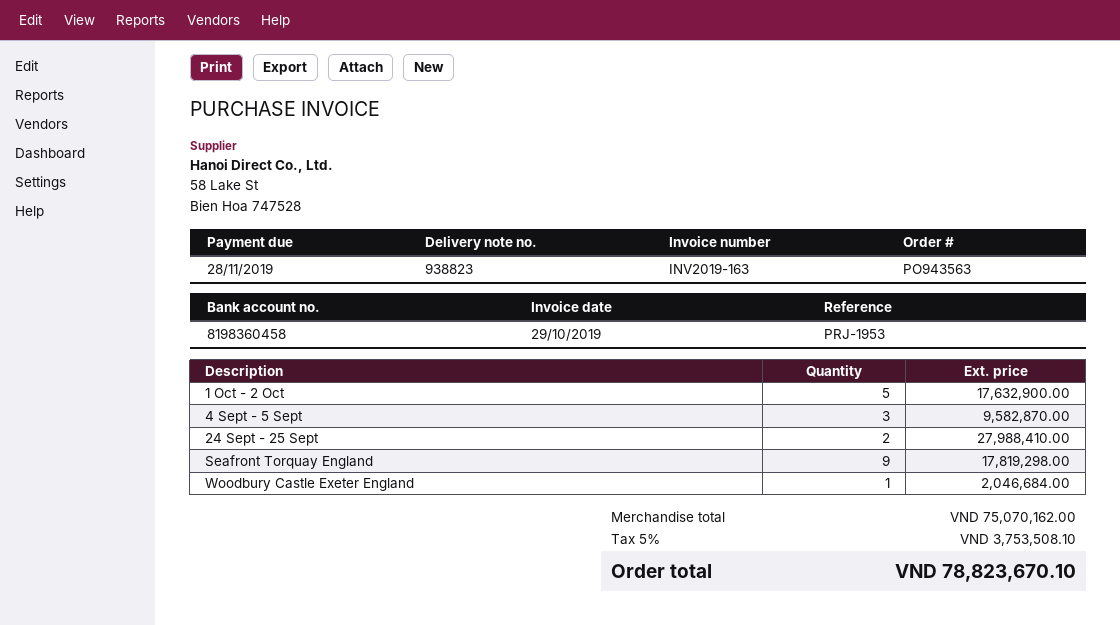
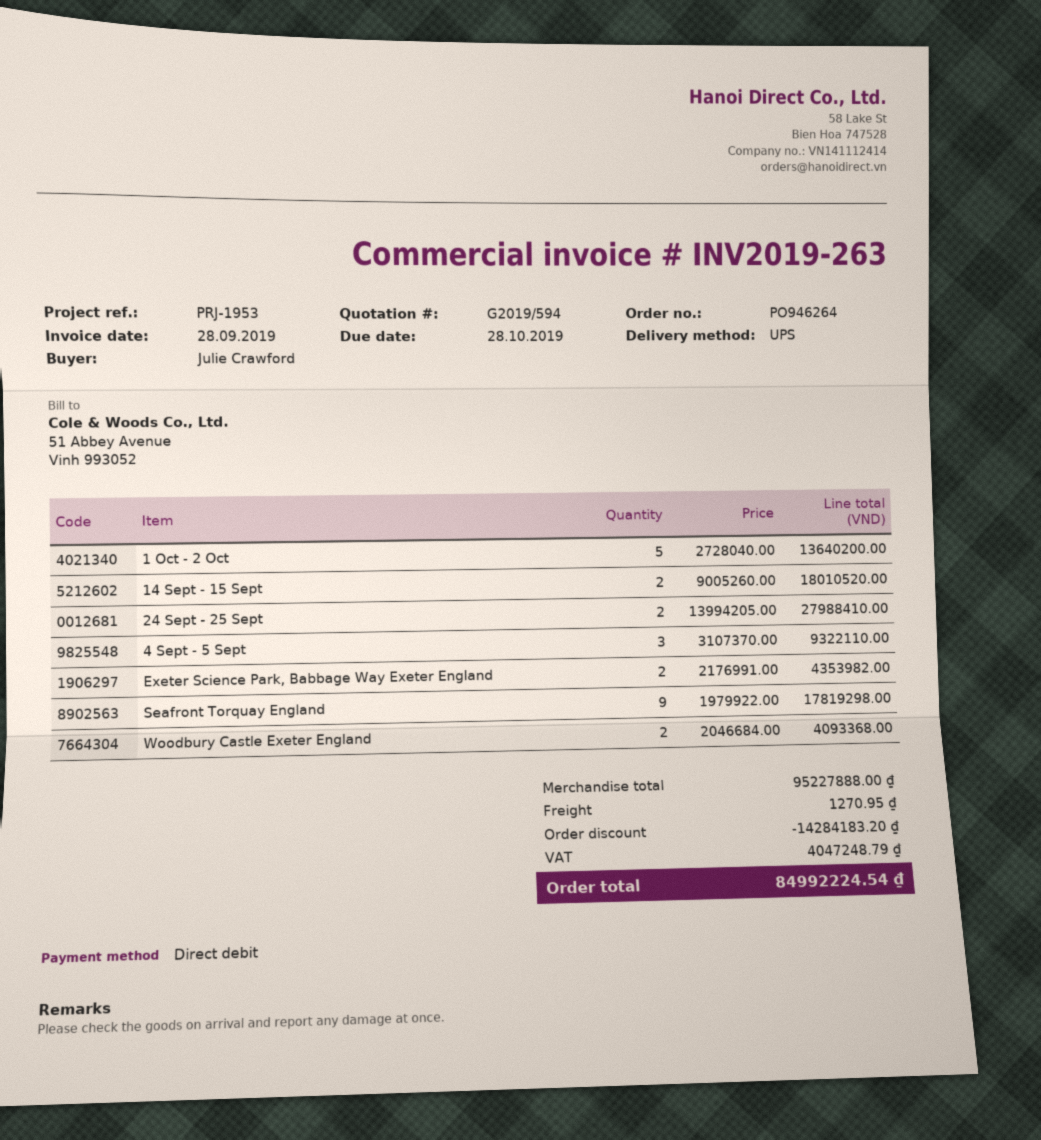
order number: PO943563 -> PO946264
invoice number: INV2019-163 -> INV2019-263
invoice date: 2019-10-29 -> 2019-09-28
due date: 2019-11-28 -> 2019-10-28
1 Oct - 2 Oct: 5 for 17632900.00 -> 5 for 13640200.00
4 Sept - 5 Sept: 3 for 9582870.00 -> 3 for 9322110.00
Woodbury Castle Exeter England: 1 for 2046684.00 -> 2 for 4093368.00
14 Sept - 15 Sept: none -> 2 for 18010520.00
Exeter Science Park, Babbage Way Exeter England: none -> 2 for 4353982.00
subtotal: 75070162.00 -> 95227888.00
discount: none -> 14284183.20
shipping: none -> 1270.95
tax: 3753508.10 -> 4047248.79
total: 78823670.10 -> 84992224.54

